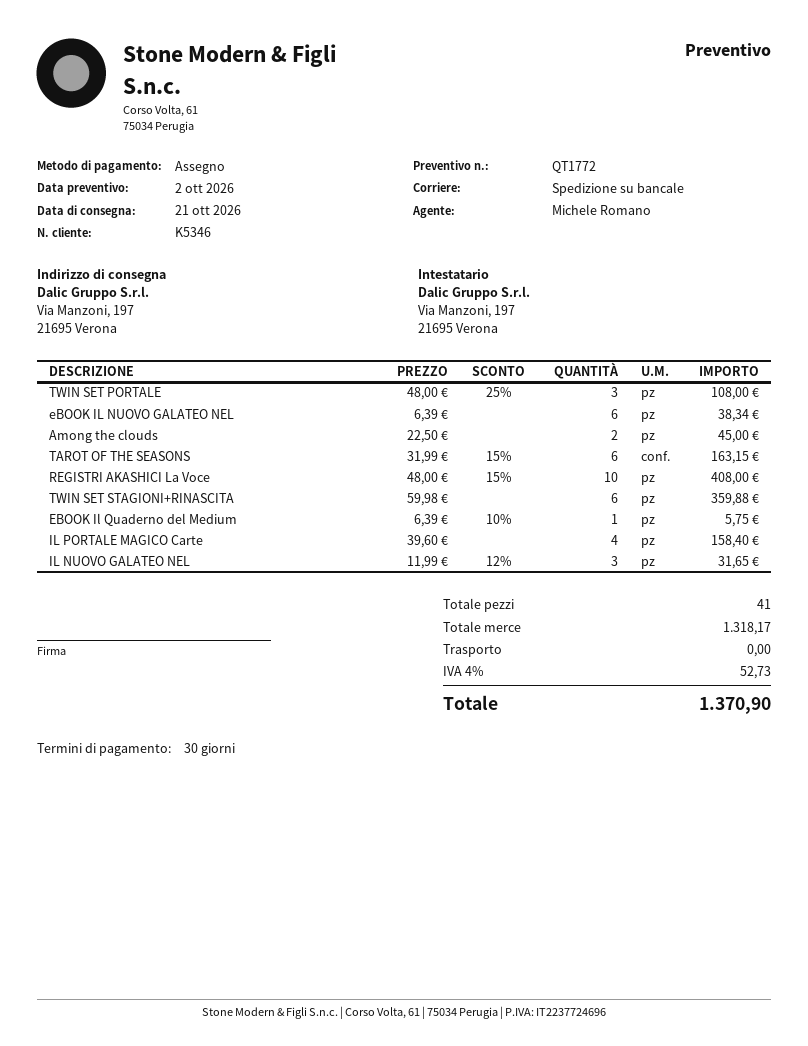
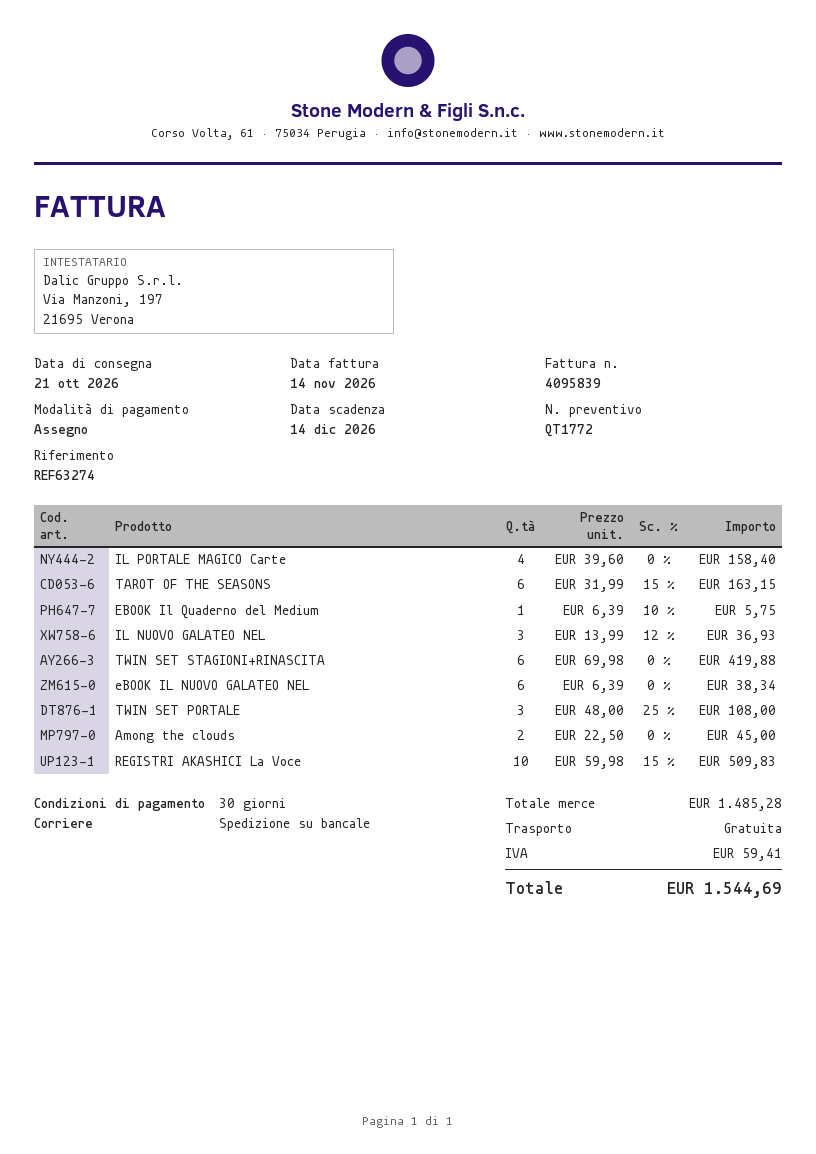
REGISTRI AKASHICI La Voce: 10 x 48.00 - 15% = 408.00 -> 10 x 59.98 - 15% = 509.83
TWIN SET STAGIONI+RINASCITA: 6 x 59.98 = 359.88 -> 6 x 69.98 = 419.88
IL NUOVO GALATEO NEL: 3 x 11.99 - 12% = 31.65 -> 3 x 13.99 - 12% = 36.93
subtotal: 1318.17 -> 1485.28
tax: 52.73 -> 59.41
total: 1370.90 -> 1544.69

